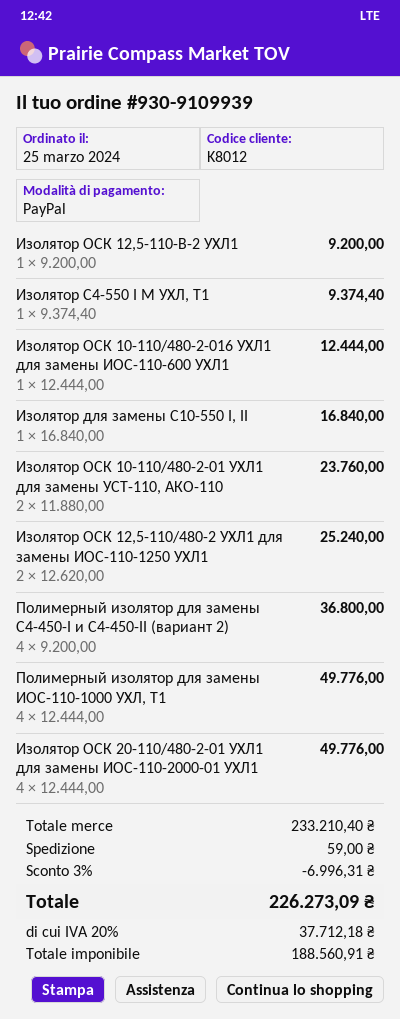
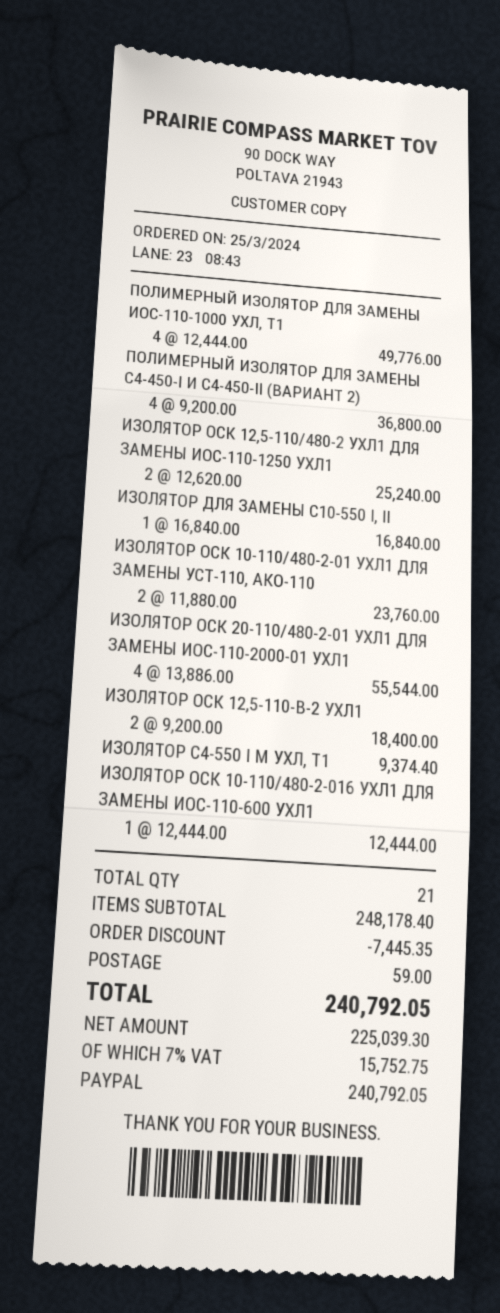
Изолятор ОСК 12,5-110-В-2 УХЛ1: 1 x 9200.00 = 9200.00 -> 2 x 9200.00 = 18400.00
Изолятор ОСК 20-110/480-2-01 УХЛ1 для замены ИОС-110-2000-01 УХЛ1: 4 x 12444.00 = 49776.00 -> 4 x 13886.00 = 55544.00
subtotal: 233210.40 -> 248178.40
discount: 6996.31 -> 7445.35
net: 188560.91 -> 225039.30
tax: 20% = 37712.18 -> 7% = 15752.75
total: 226273.09 -> 240792.05

